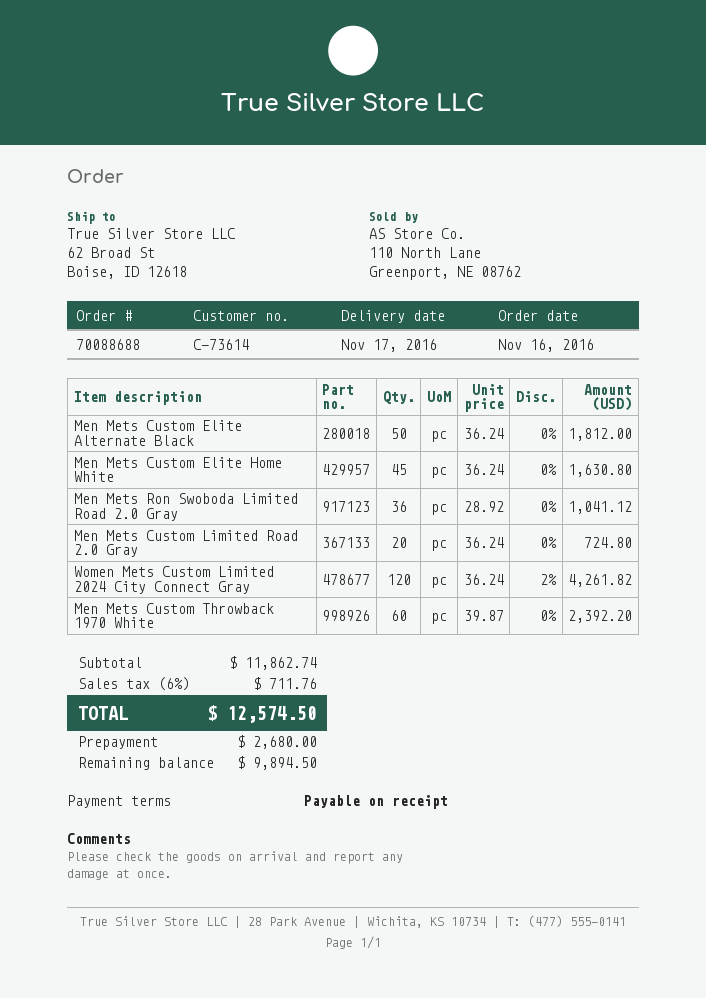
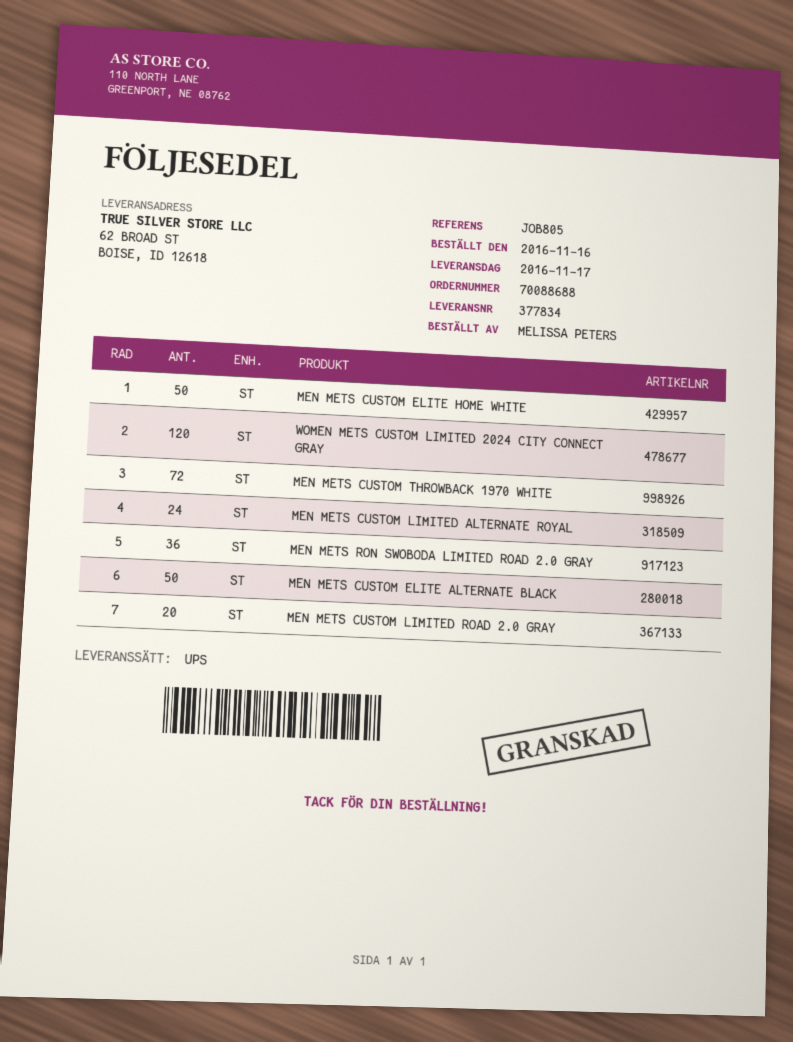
Men Mets Custom Elite Home White: 45 -> 50
Men Mets Custom Throwback 1970 White: 60 -> 72
MEN METS CUSTOM LIMITED ALTERNATE ROYAL: none -> 24

